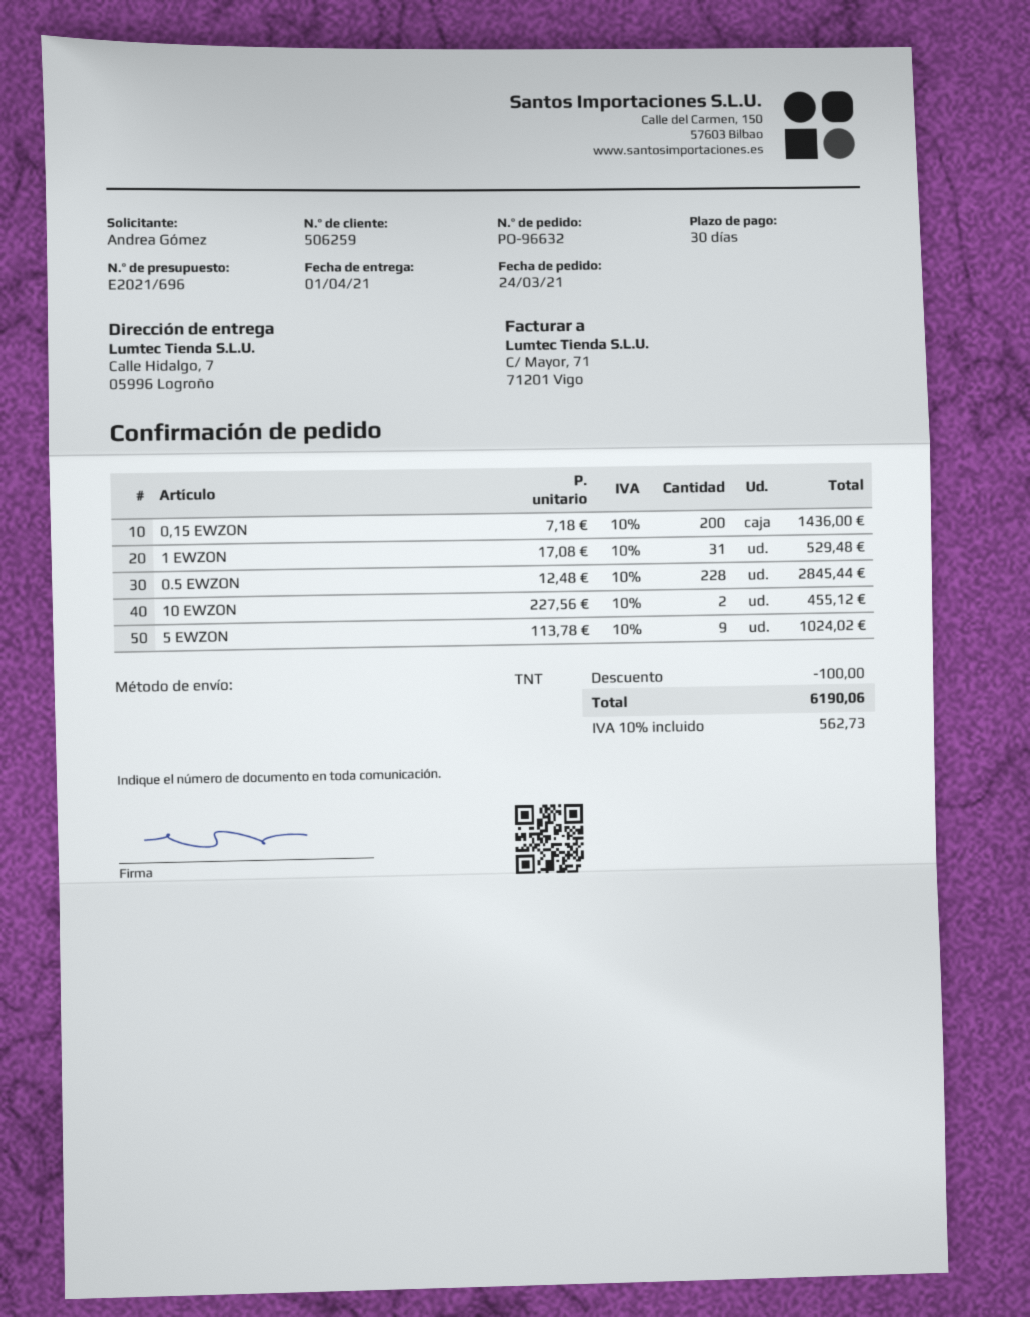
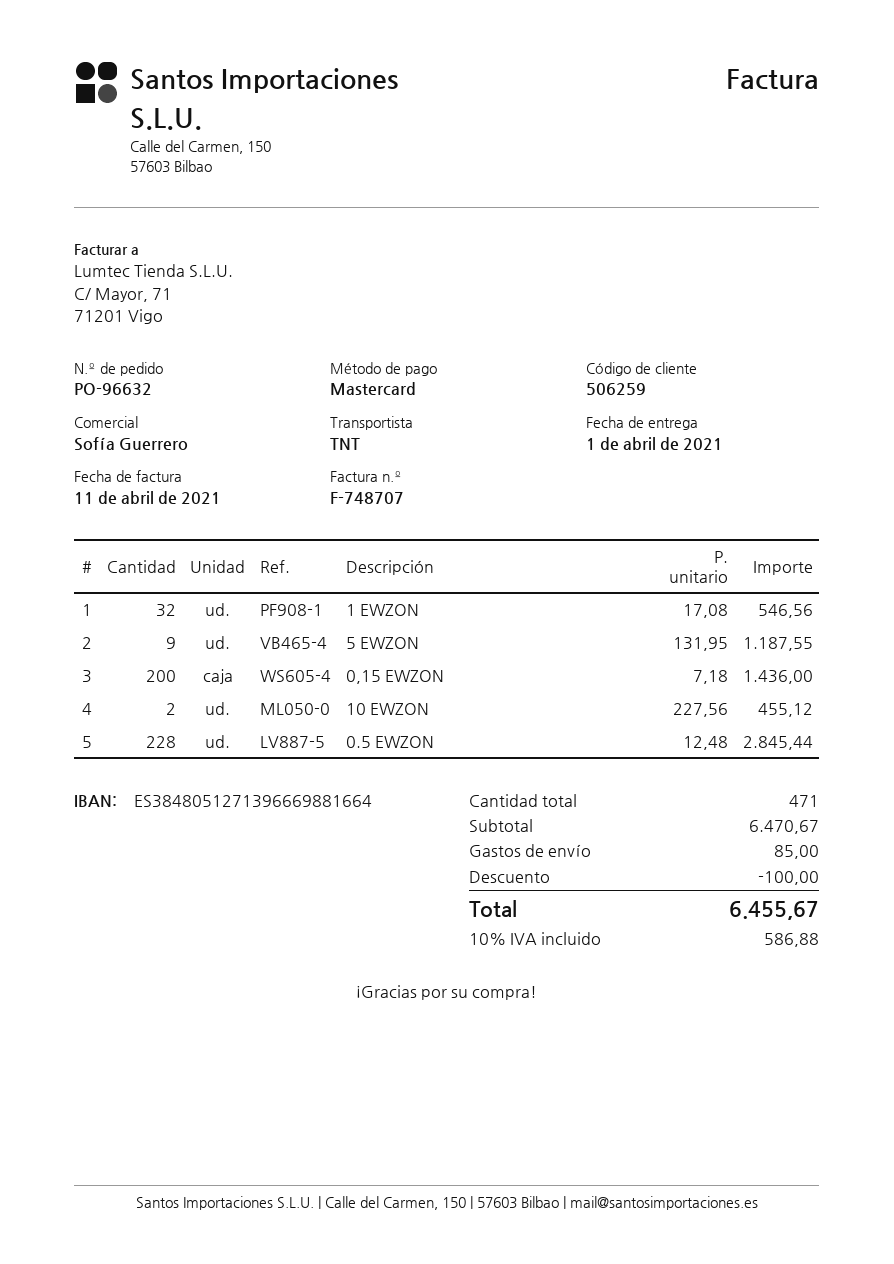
1 EWZON: 31 x 17.08 = 529.48 -> 32 x 17.08 = 546.56
5 EWZON: 9 x 113.78 = 1024.02 -> 9 x 131.95 = 1187.55
shipping: none -> 85.00
tax: 10% = 562.73 -> 10% = 586.88
total: 6190.06 -> 6455.67

